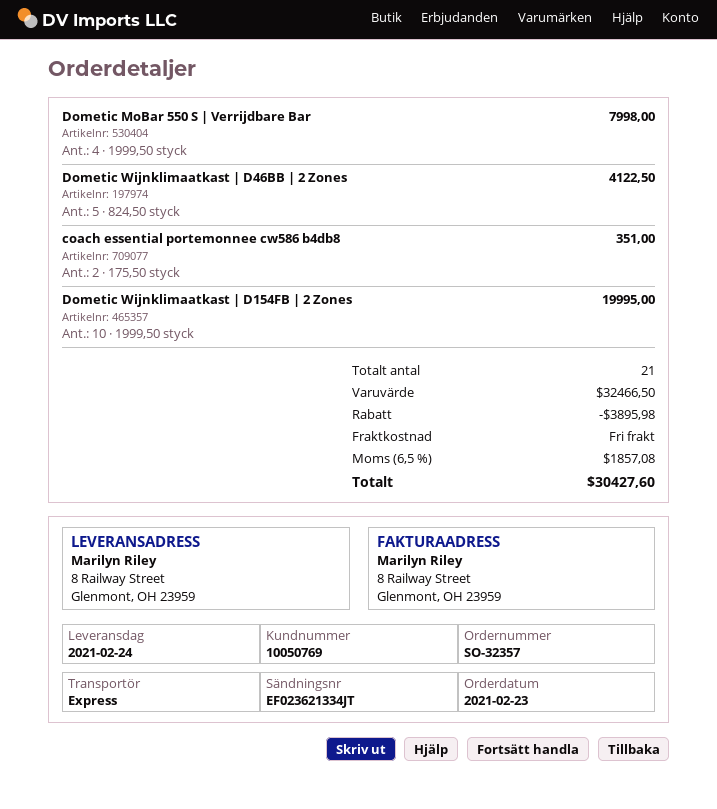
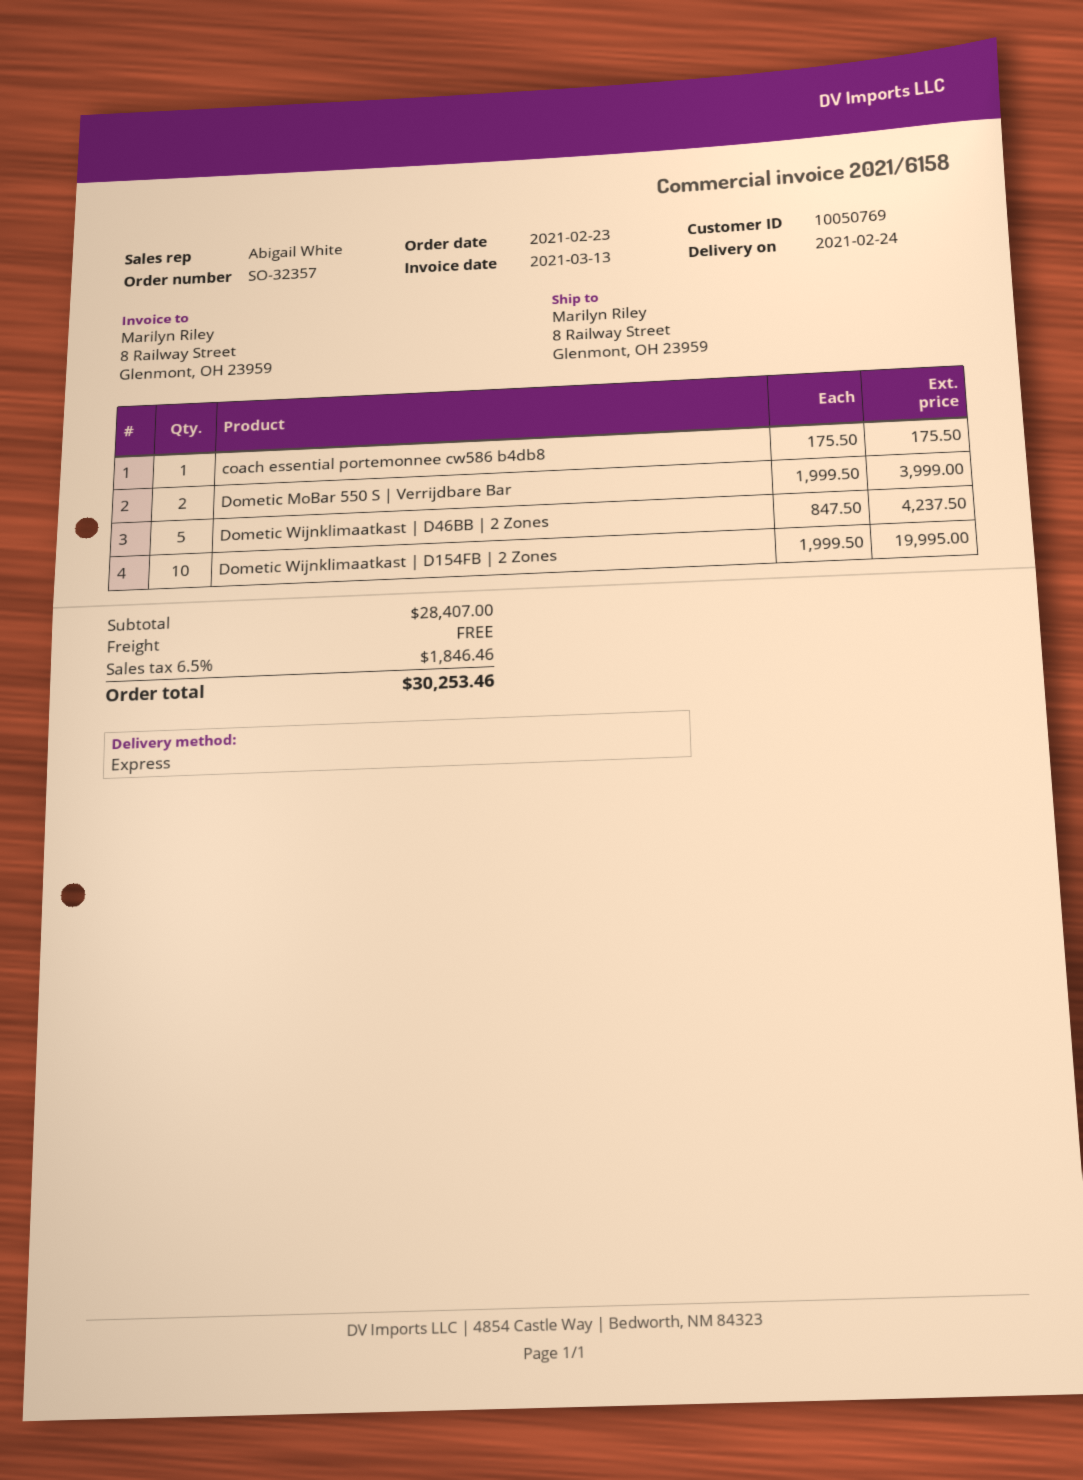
Dometic MoBar 550 S | Verrijdbare Bar: 4 x 1999.50 = 7998.00 -> 2 x 1999.50 = 3999.00
Dometic Wijnklimaatkast | D46BB | 2 Zones: 5 x 824.50 = 4122.50 -> 5 x 847.50 = 4237.50
coach essential portemonnee cw586 b4db8: 2 x 175.50 = 351.00 -> 1 x 175.50 = 175.50
subtotal: 32466.50 -> 28407.00
discount: 3895.98 -> none
tax: 6.5% = 1857.08 -> 6.5% = 1846.46
total: 30427.60 -> 30253.46

